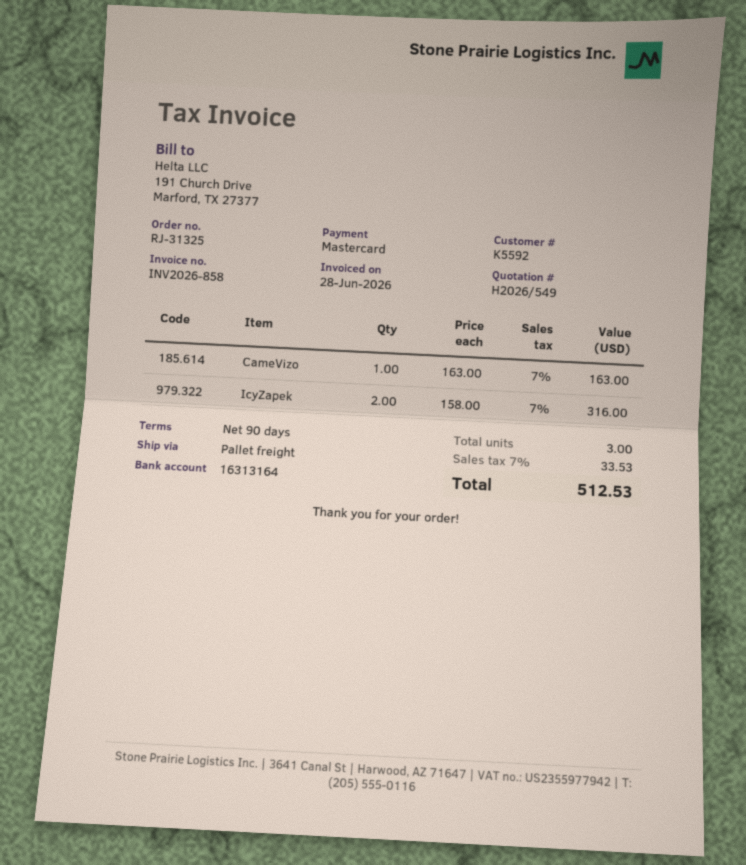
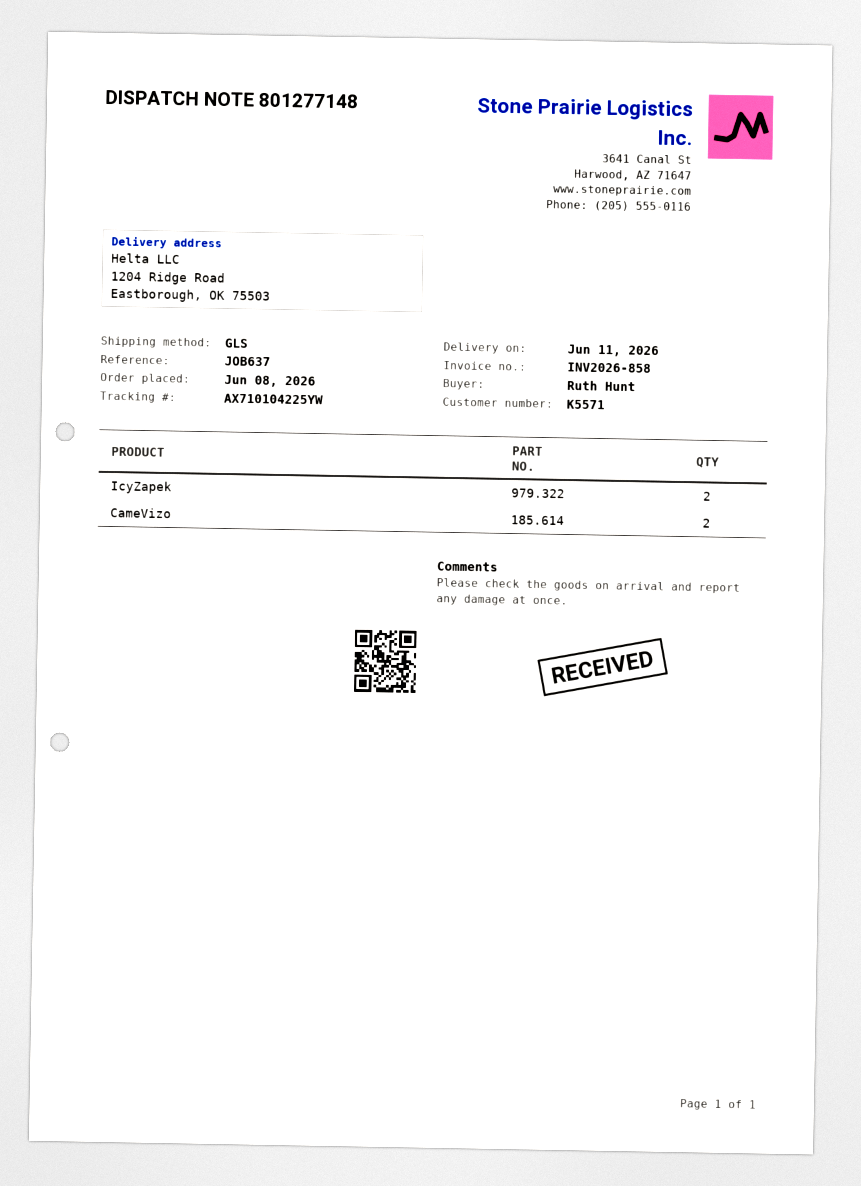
customer number: K5592 -> K5571
shipping method: pallet freight -> GLS
CameVizo: 1 -> 2

